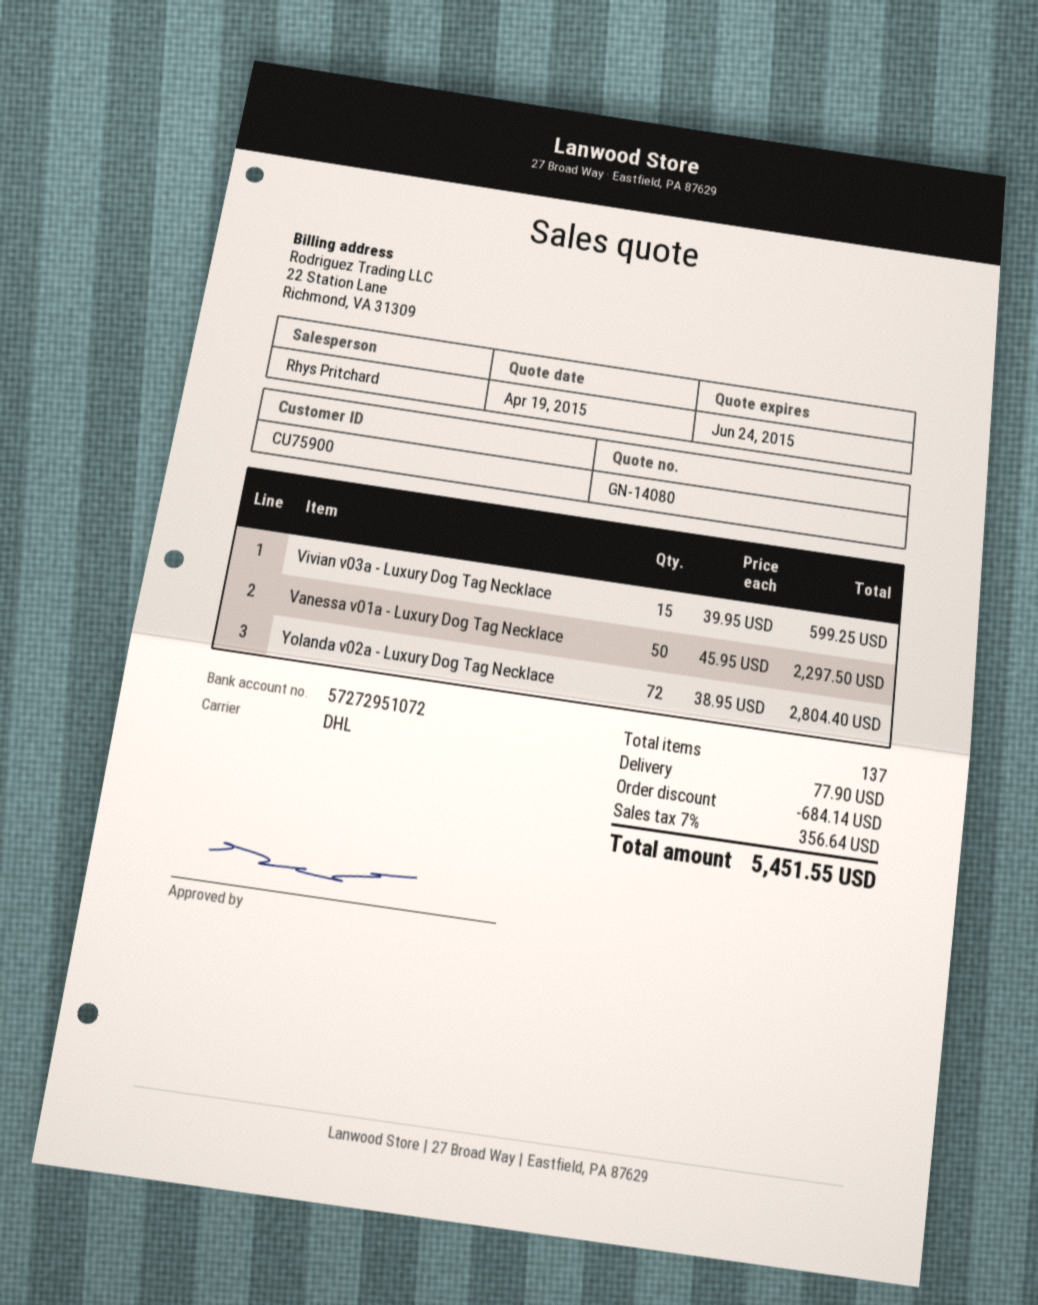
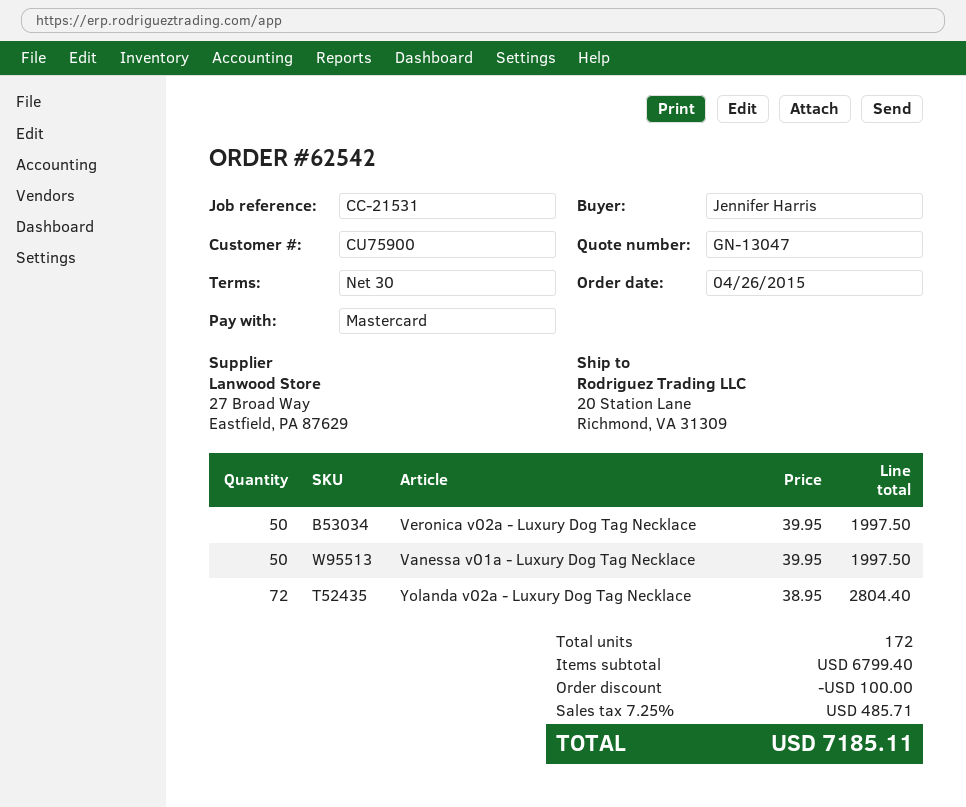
quote number: GN-14080 -> GN-13047
Vivian v03a - Luxury Dog Tag Necklace: 15 x 39.95 = 599.25 -> none
Vanessa v01a - Luxury Dog Tag Necklace: 50 x 45.95 = 2297.50 -> 50 x 39.95 = 1997.50
Veronica v02a - Luxury Dog Tag Necklace: none -> 50 x 39.95 = 1997.50
total quantity: 137 -> 172
discount: 684.14 -> 100.00
shipping: 77.90 -> none
tax: 7% = 356.64 -> 7.25% = 485.71
total: 5451.55 -> 7185.11

